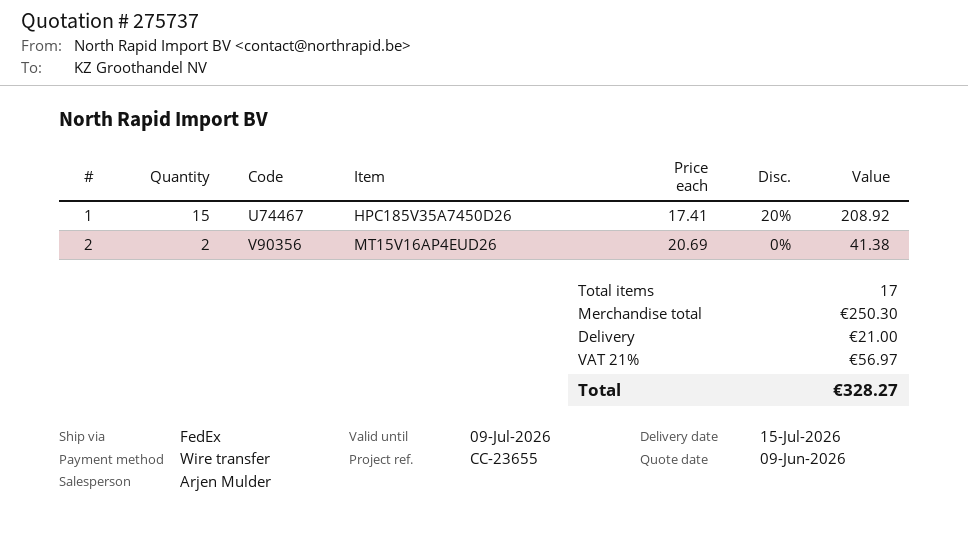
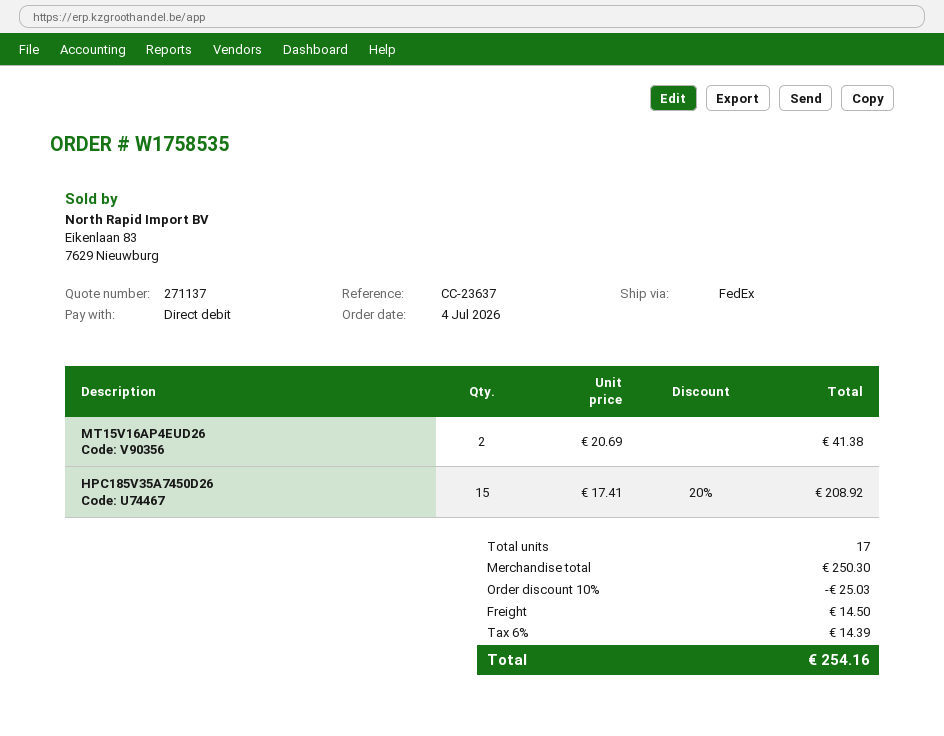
quote number: 275737 -> 271137
reference: CC-23655 -> CC-23637
payment method: bank transfer -> direct debit
discount: none -> 10% = 25.03
shipping: 21.00 -> 14.50
tax: 21% = 56.97 -> 6% = 14.39
total: 328.27 -> 254.16

